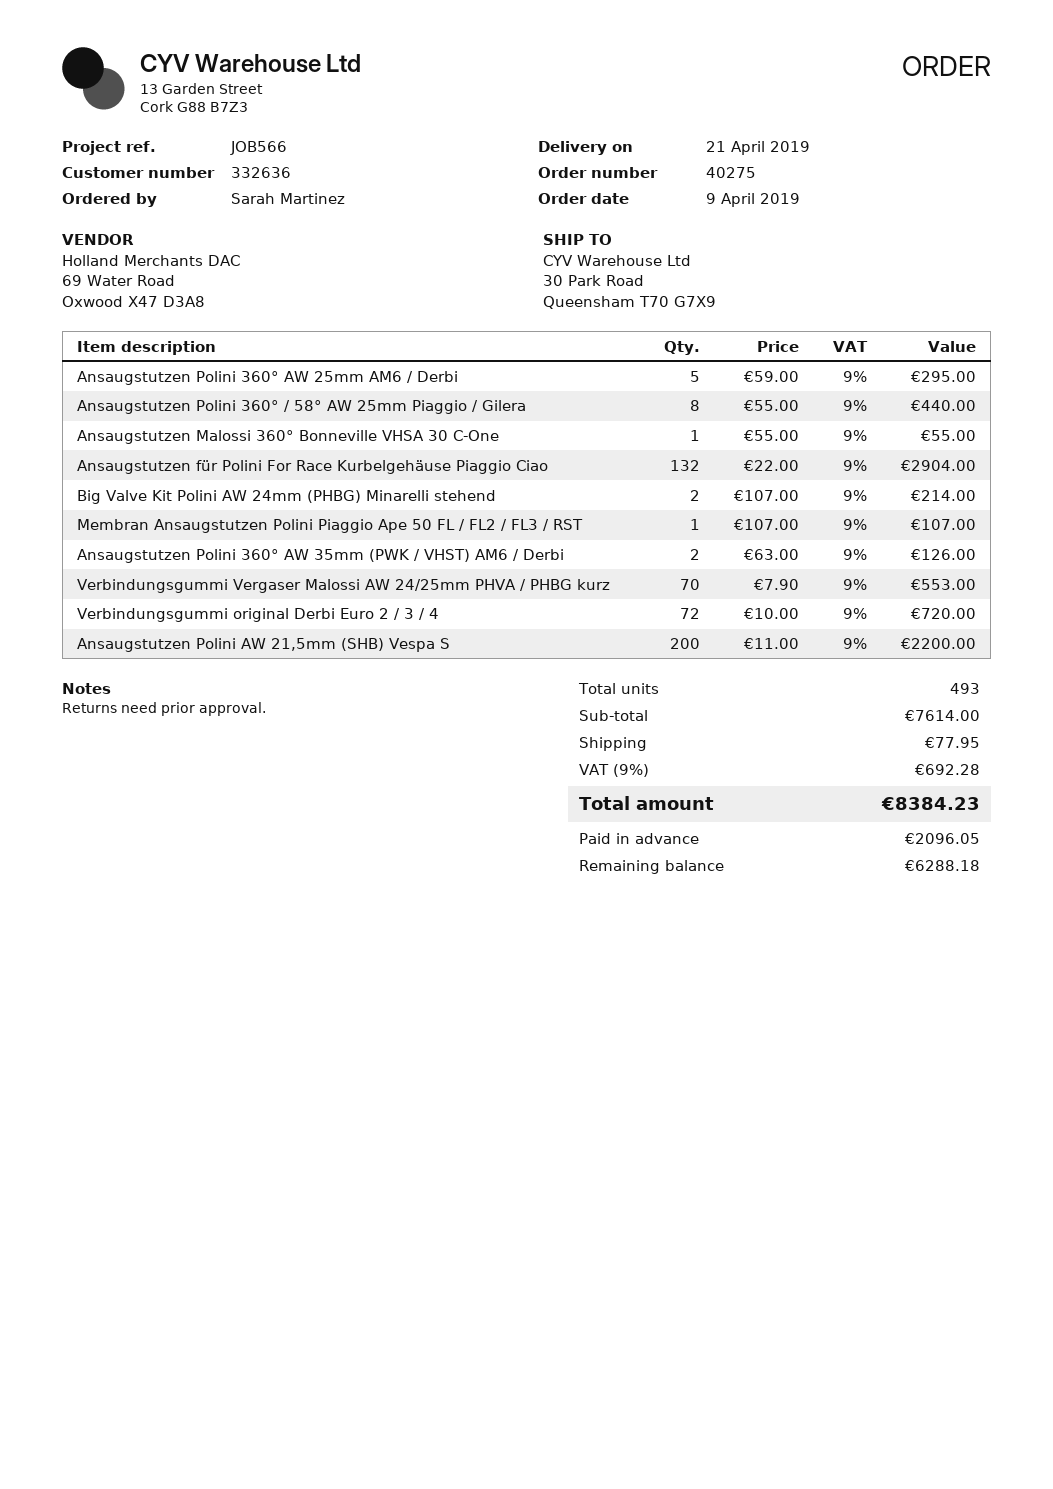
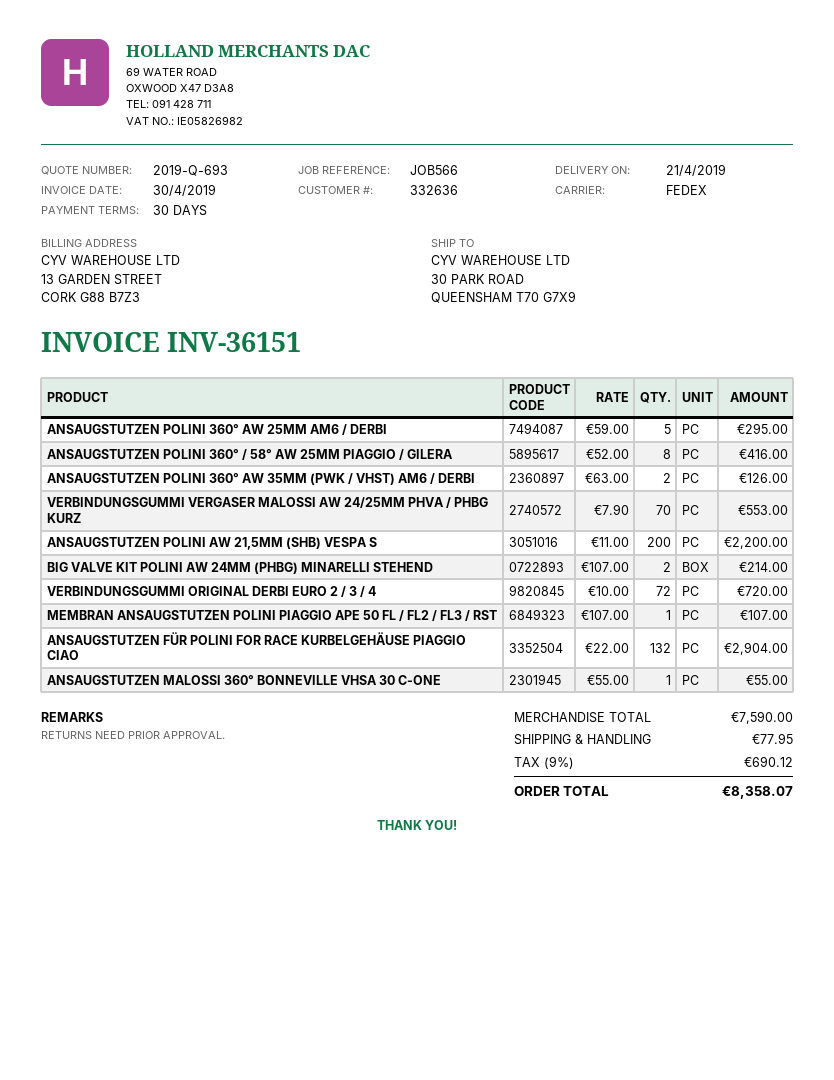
Ansaugstutzen Polini 360° / 58° AW 25mm Piaggio / Gilera: 8 x 55.00 = 440.00 -> 8 x 52.00 = 416.00
subtotal: 7614.00 -> 7590.00
tax: 9% = 692.28 -> 9% = 690.12
total: 8384.23 -> 8358.07

